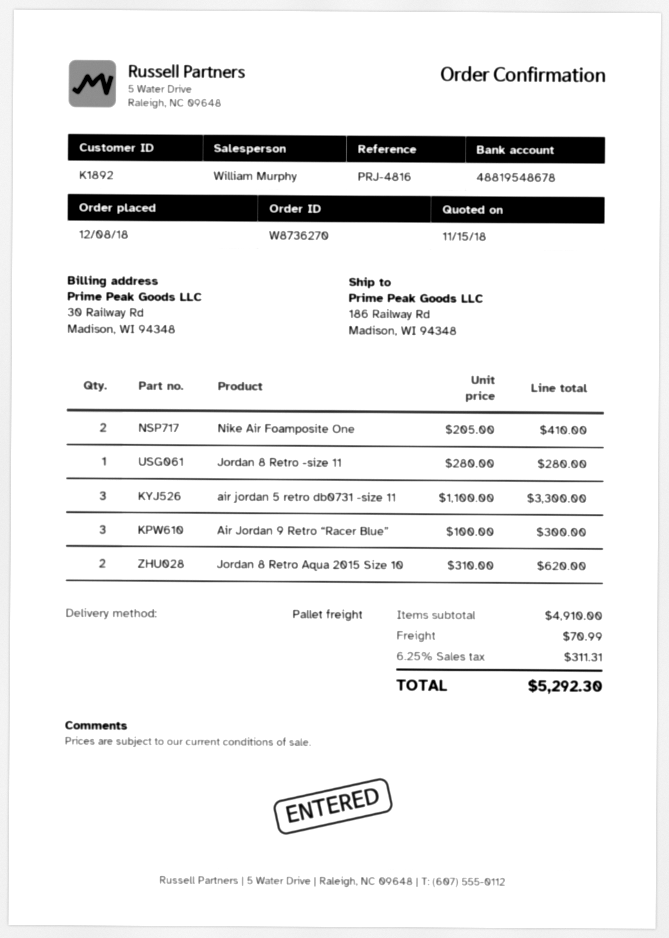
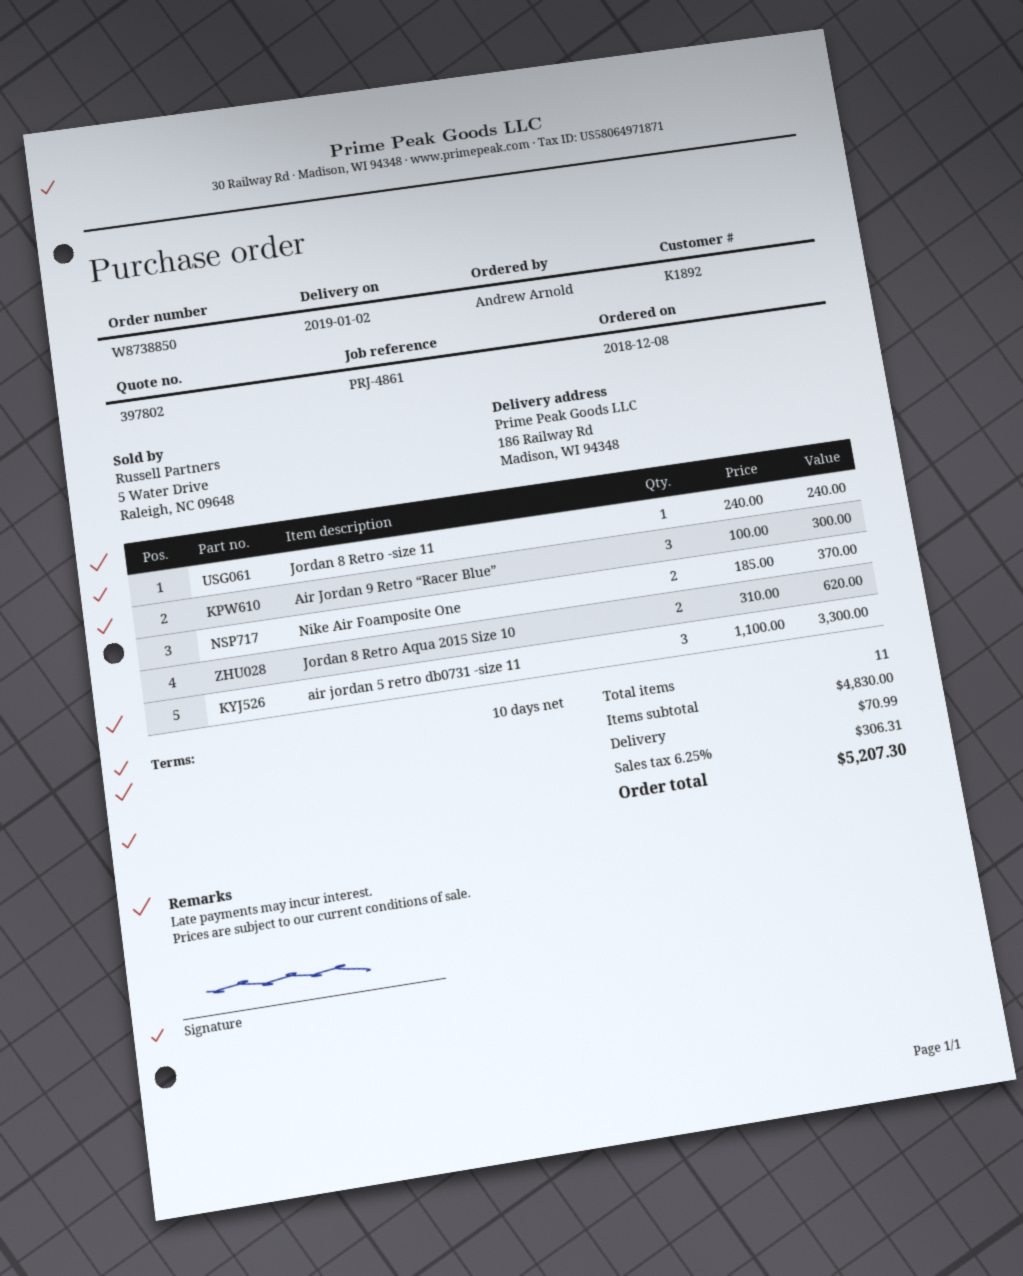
order number: W8736270 -> W8738850
reference: PRJ-4816 -> PRJ-4861
Nike Air Foamposite One: 2 x 205.00 = 410.00 -> 2 x 185.00 = 370.00
Jordan 8 Retro -size 11: 1 x 280.00 = 280.00 -> 1 x 240.00 = 240.00
subtotal: 4910.00 -> 4830.00
tax: 6.25% = 311.31 -> 6.25% = 306.31
total: 5292.30 -> 5207.30

